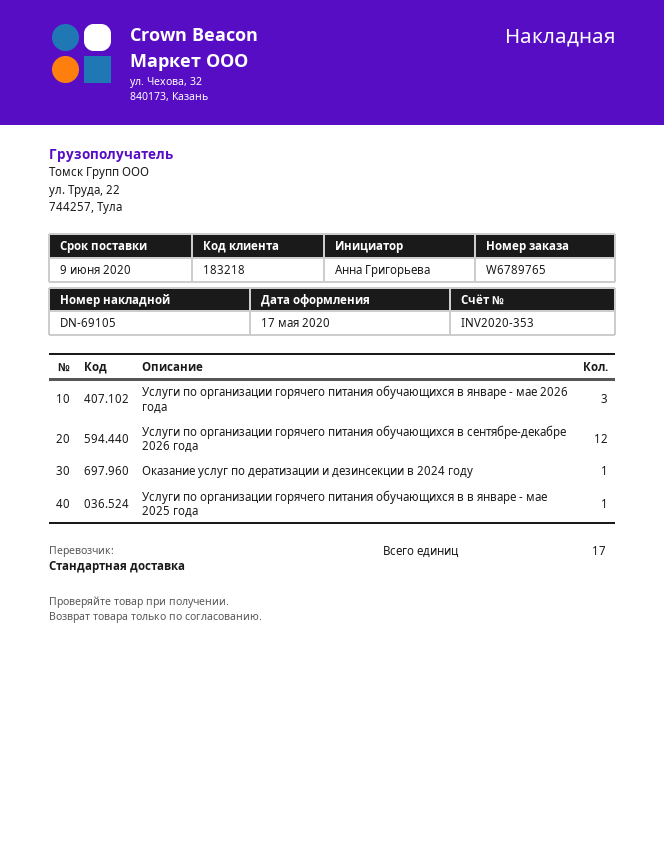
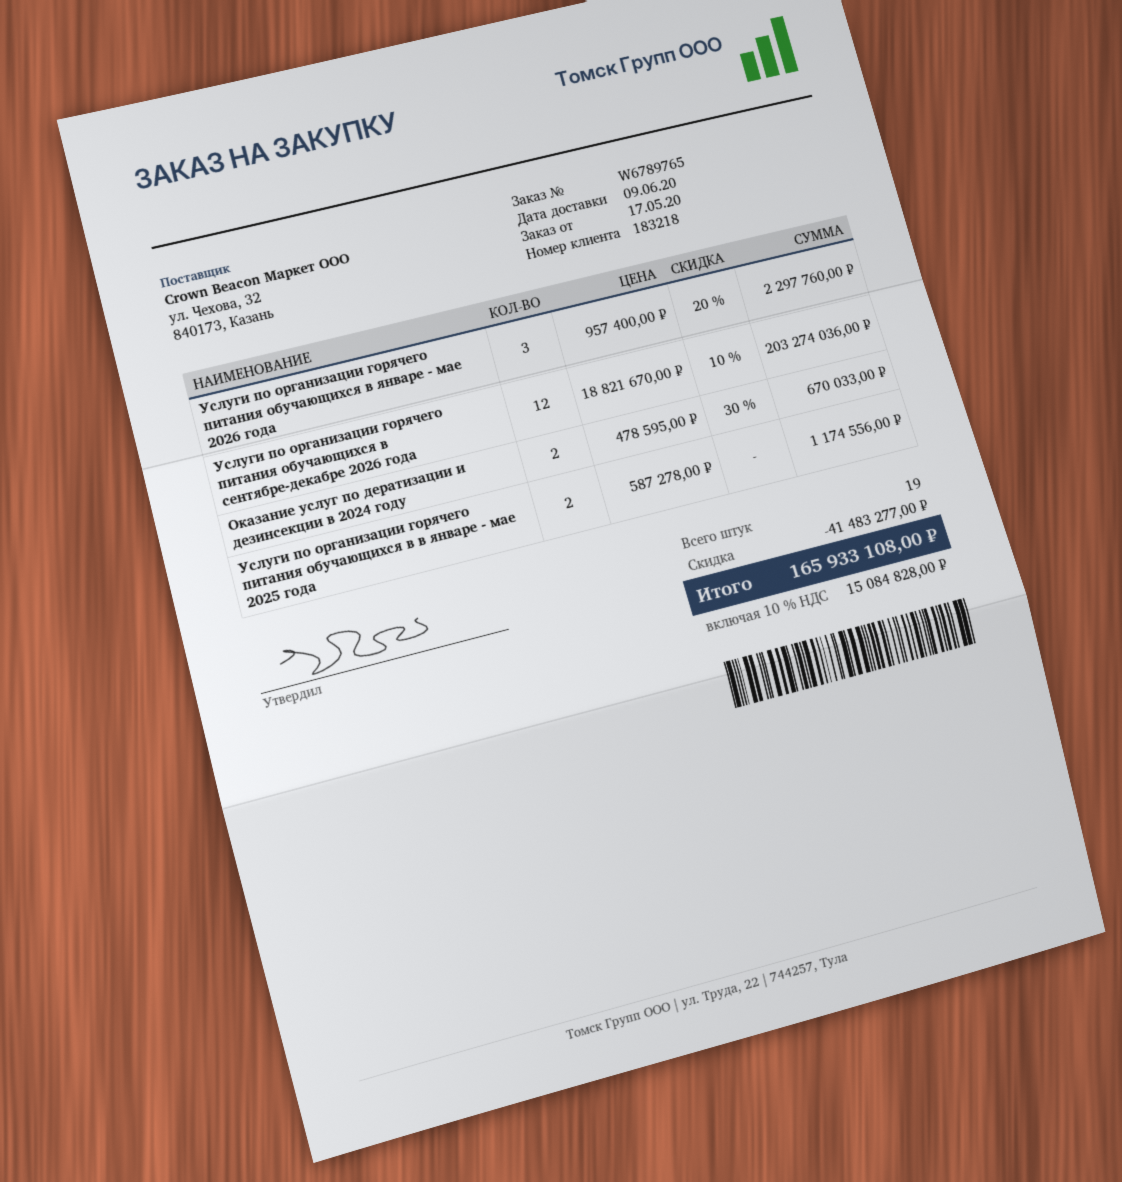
Оказание услуг по дератизации и дезинсекции в 2024 году: 1 -> 2
Услуги по организации горячего питания обучающихся в в январе - мае 2025 года: 1 -> 2
total quantity: 17 -> 19

